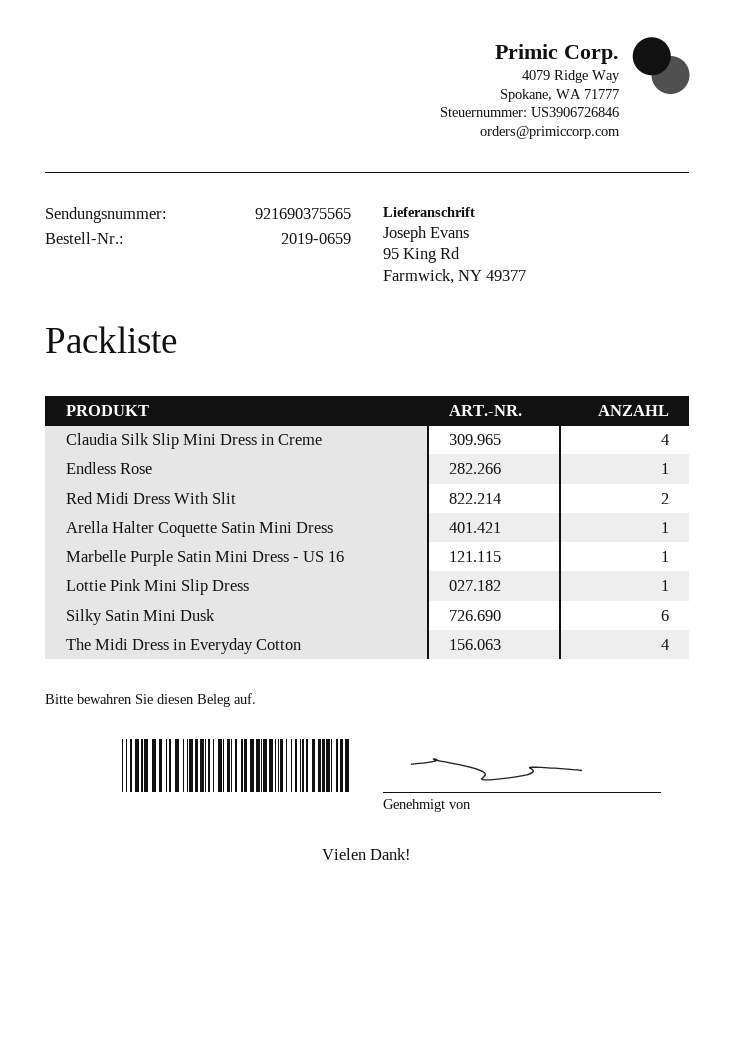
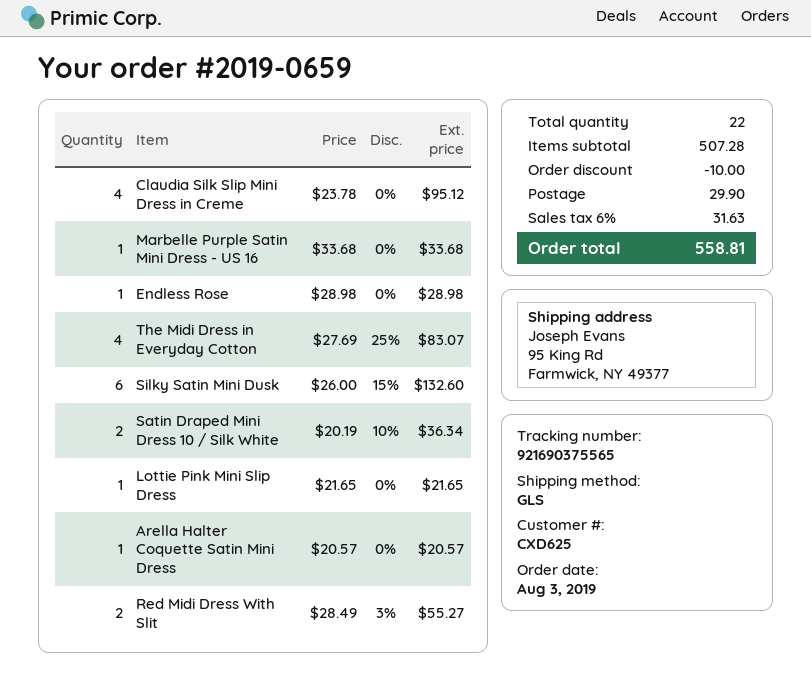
Satin Draped Mini Dress 10 / Silk White: none -> 2

